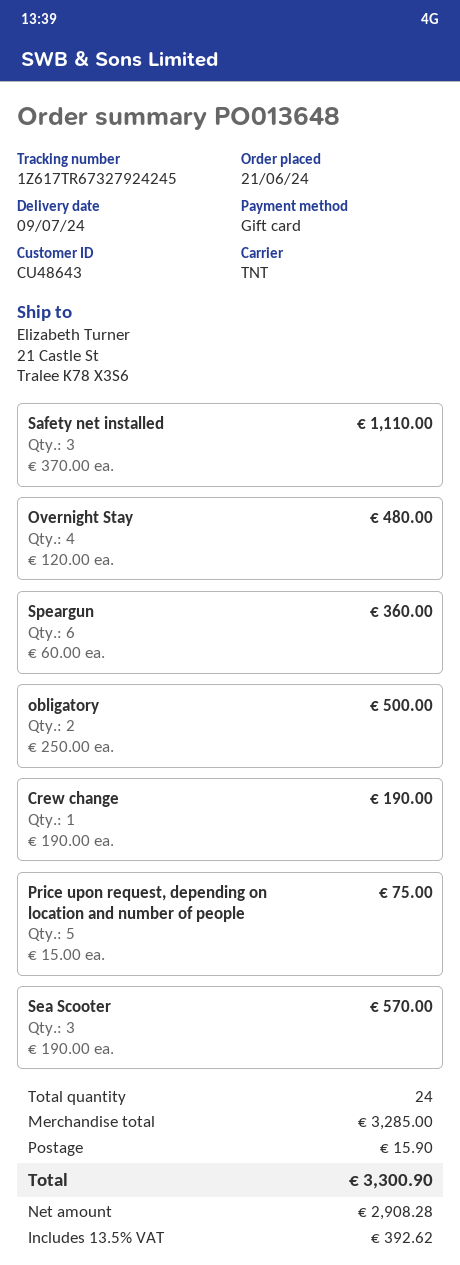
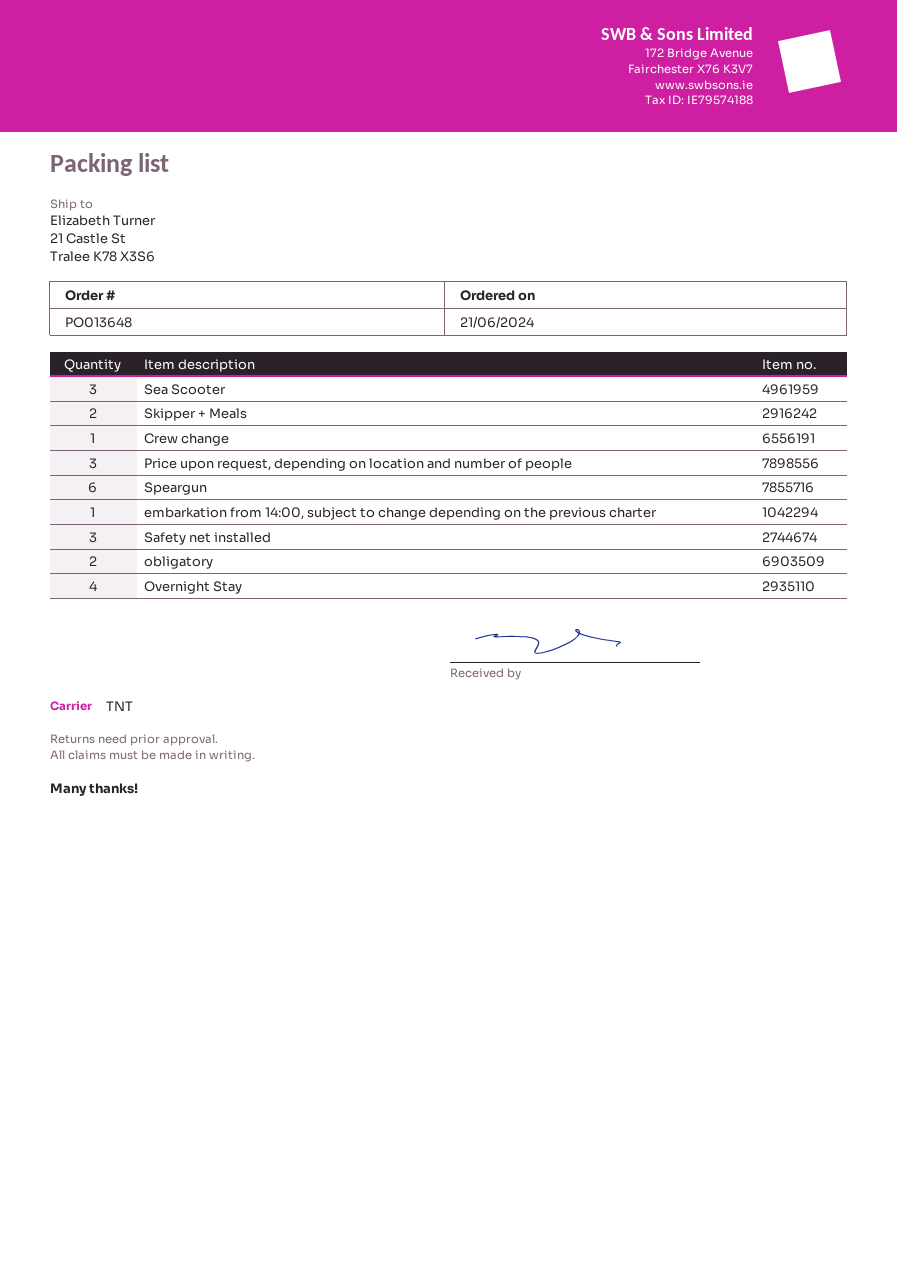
Price upon request, depending on location and number of people: 5 -> 3
Skipper + Meals: none -> 2
embarkation from 14:00, subject to change depending on the previous charter: none -> 1

